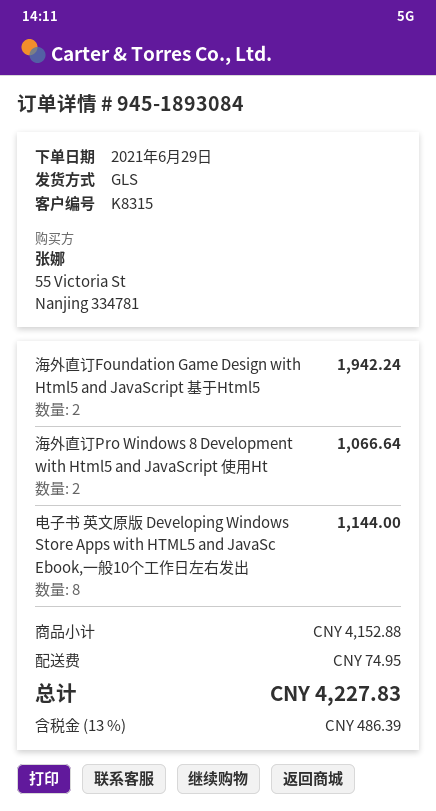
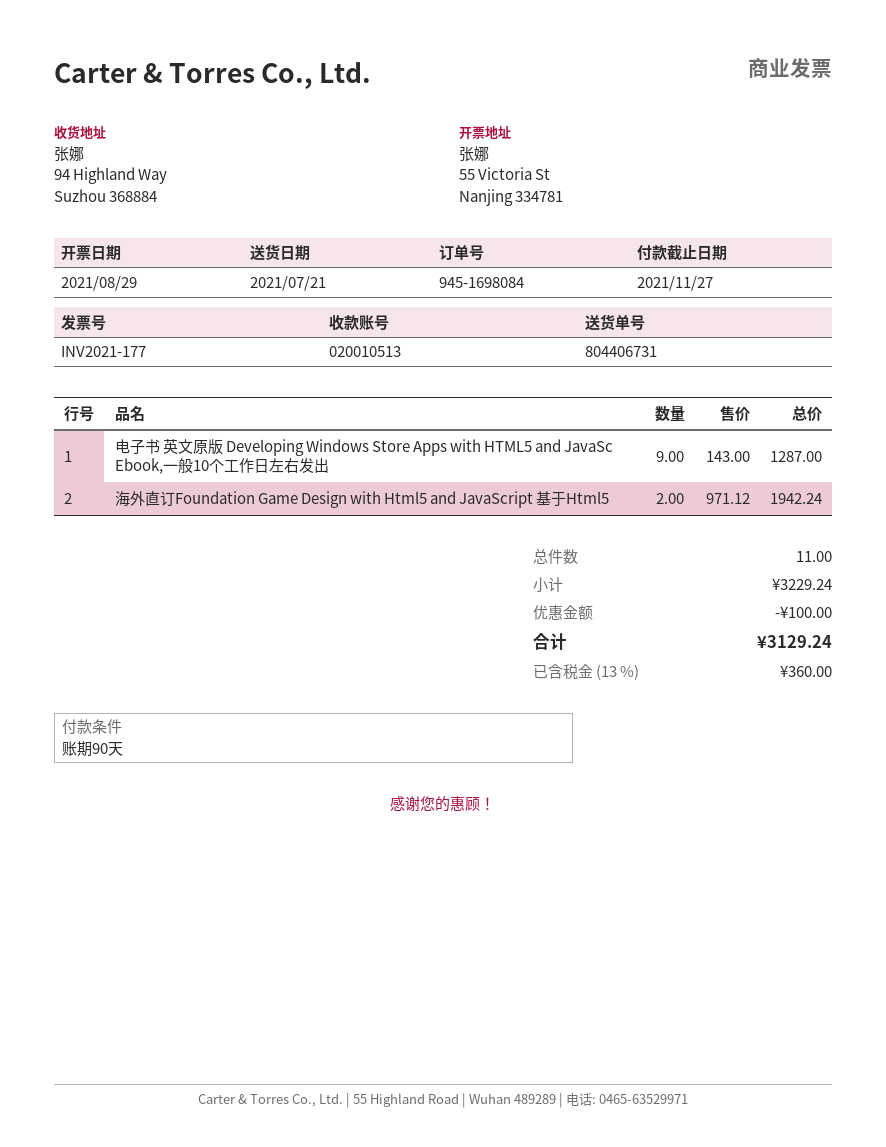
order number: 945-1893084 -> 945-1698084
海外直订Pro Windows 8 Development with Html5 and JavaScript 使用Ht: 2 for 1066.64 -> none
电子书 英文原版 Developing Windows Store Apps with HTML5 and JavaSc Ebook,一般10个工作日左右发出: 8 for 1144.00 -> 9 for 1287.00
subtotal: 4152.88 -> 3229.24
discount: none -> 100.00
shipping: 74.95 -> none
tax: 13% = 486.39 -> 13% = 360.00
total: 4227.83 -> 3129.24

